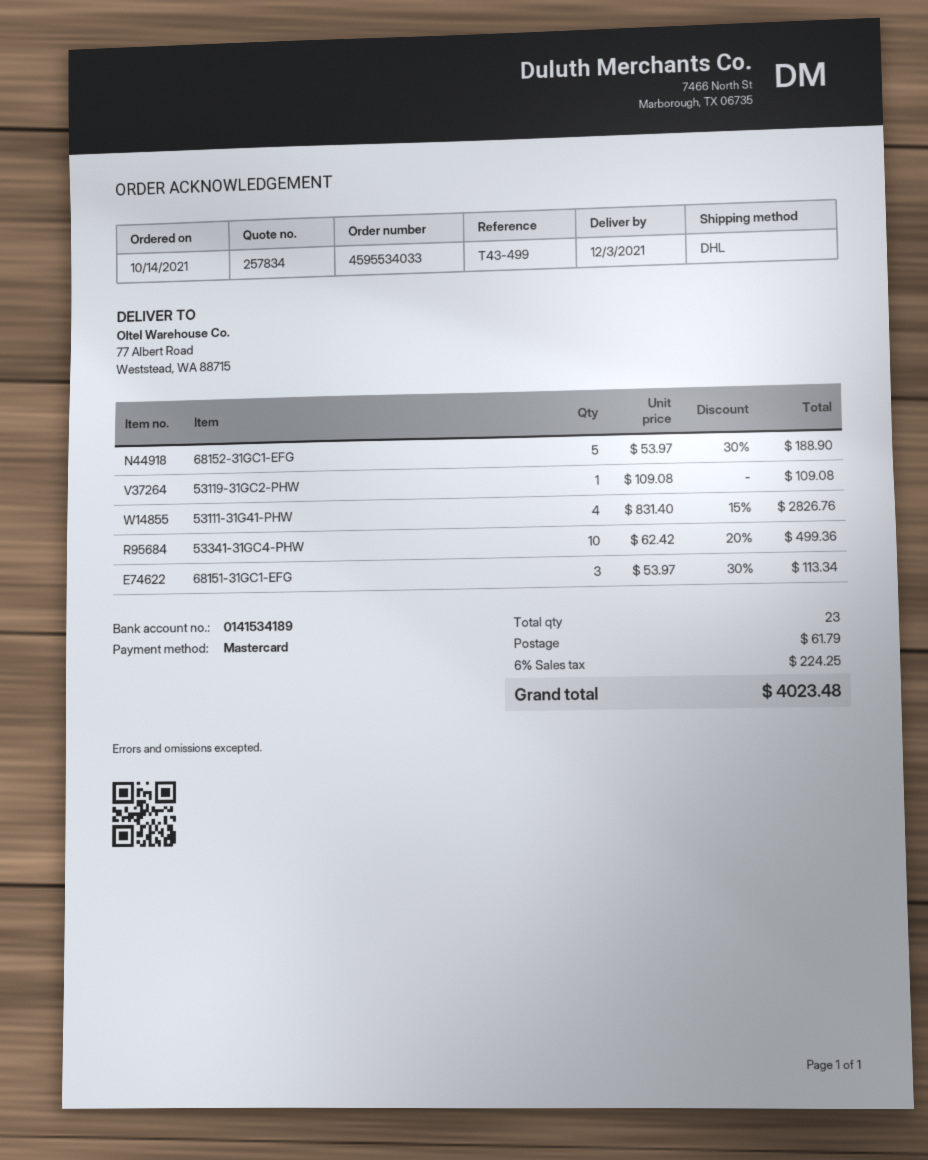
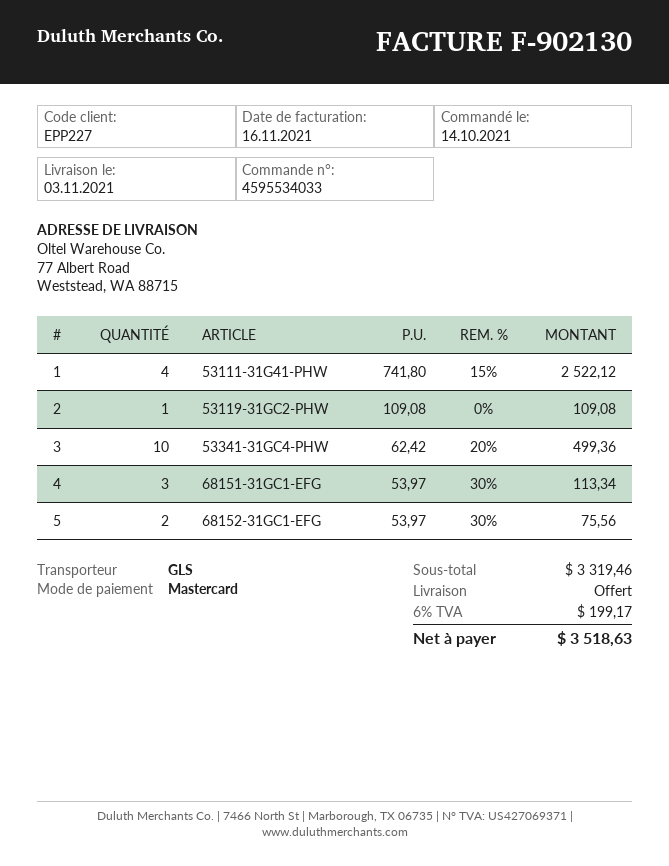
delivery date: 2021-12-03 -> 2021-11-03
shipping method: DHL -> GLS
68152-31GC1-EFG: 5 x 53.97 - 30% = 188.90 -> 2 x 53.97 - 30% = 75.56
53111-31G41-PHW: 4 x 831.40 - 15% = 2826.76 -> 4 x 741.80 - 15% = 2522.12
shipping: 61.79 -> 0.00
tax: 6% = 224.25 -> 6% = 199.17
total: 4023.48 -> 3518.63

